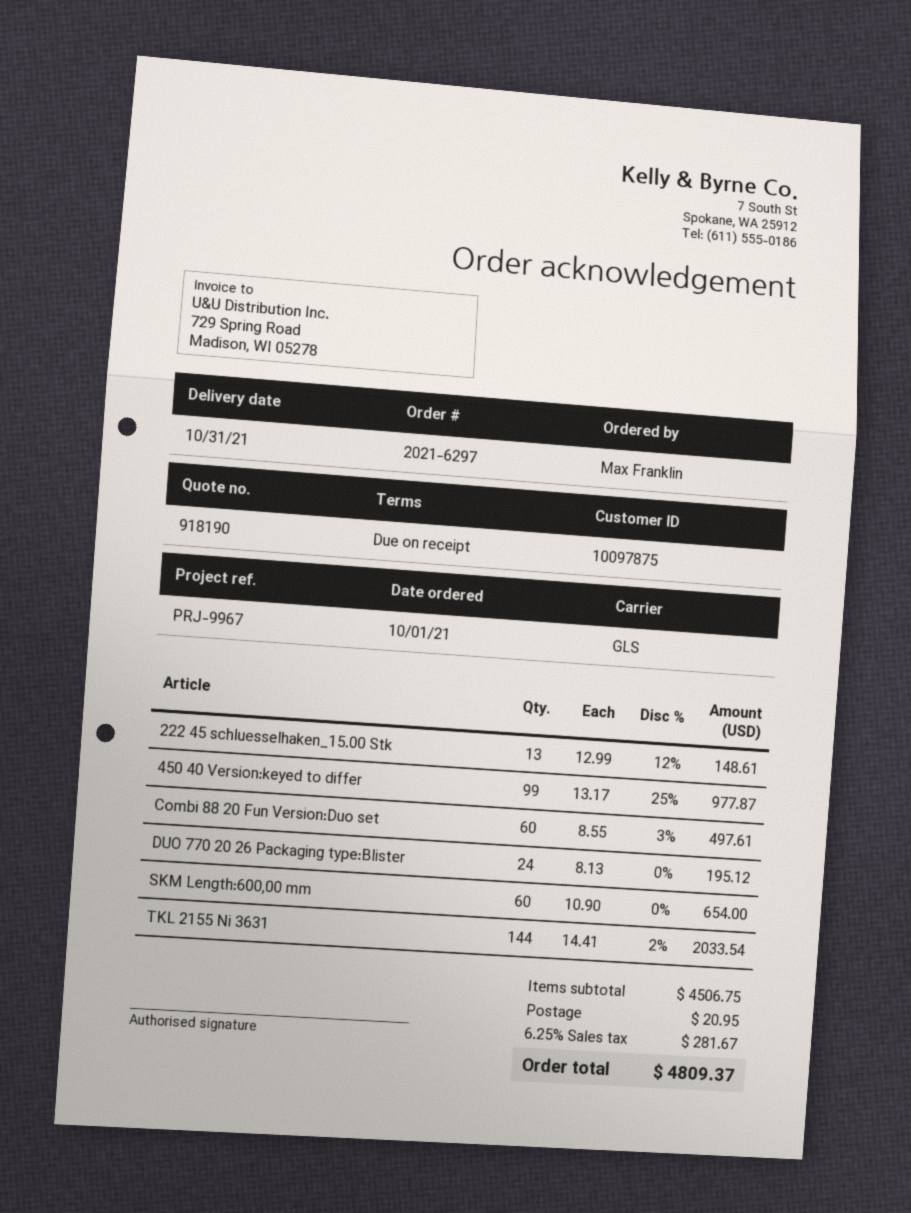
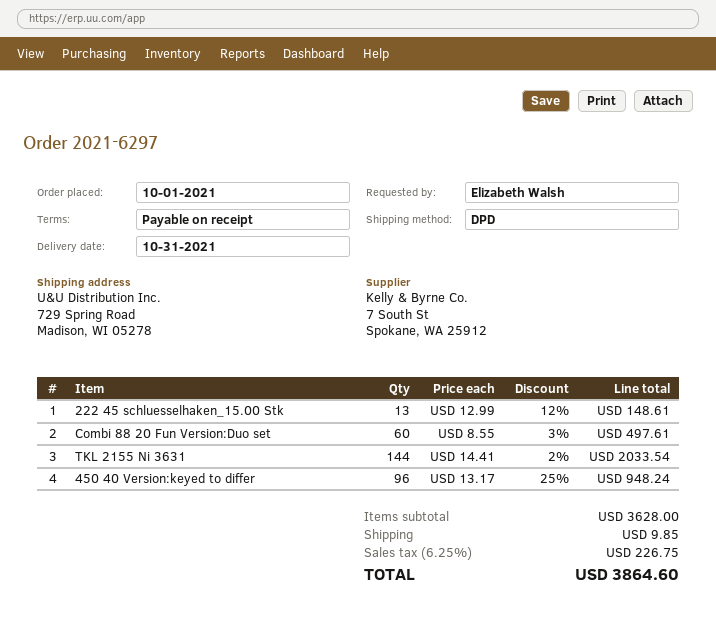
ordered by: Max Franklin -> Elizabeth Walsh
shipping method: GLS -> DPD
450 40 Version:keyed to differ: 99 x 13.17 - 25% = 977.87 -> 96 x 13.17 - 25% = 948.24
DUO 770 20 26 Packaging type:Blister: 24 x 8.13 = 195.12 -> none
SKM Length:600,00 mm: 60 x 10.90 = 654.00 -> none
subtotal: 4506.75 -> 3628.00
shipping: 20.95 -> 9.85
tax: 6.25% = 281.67 -> 6.25% = 226.75
total: 4809.37 -> 3864.60

